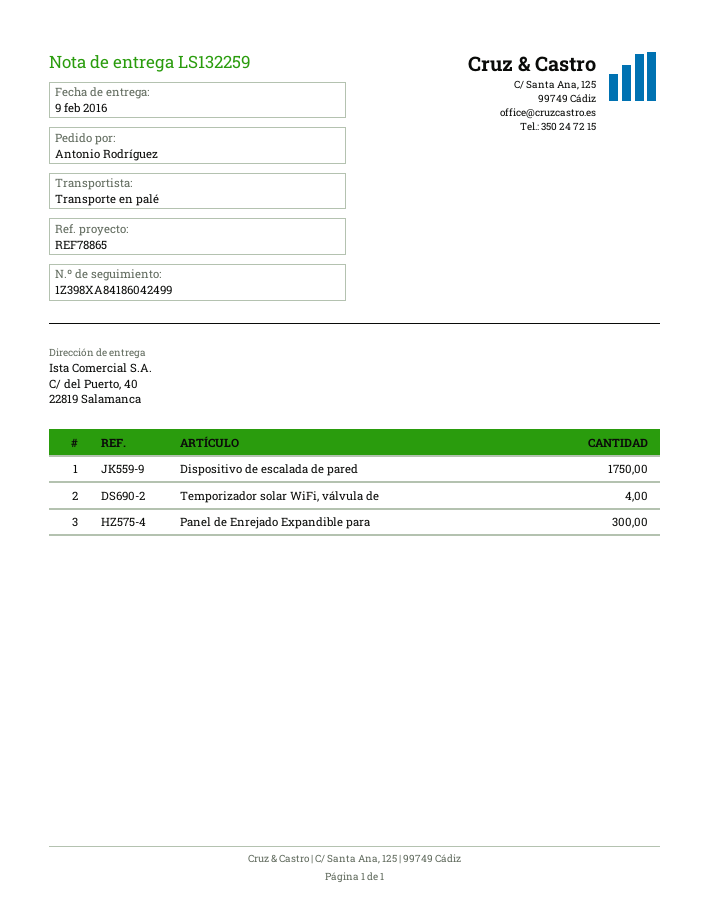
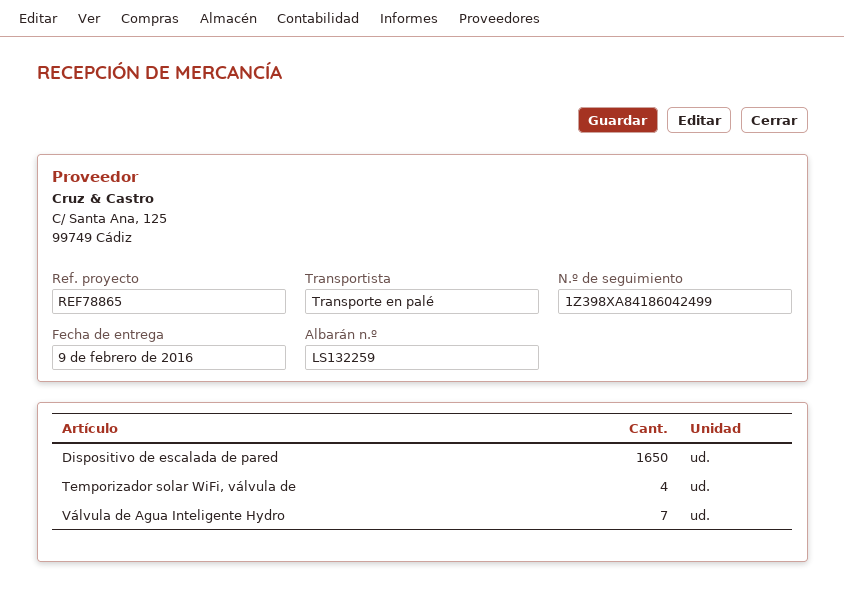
Dispositivo de escalada de pared: 1750 -> 1650
Panel de Enrejado Expandible para: 300 -> none
Válvula de Agua Inteligente Hydro: none -> 7

